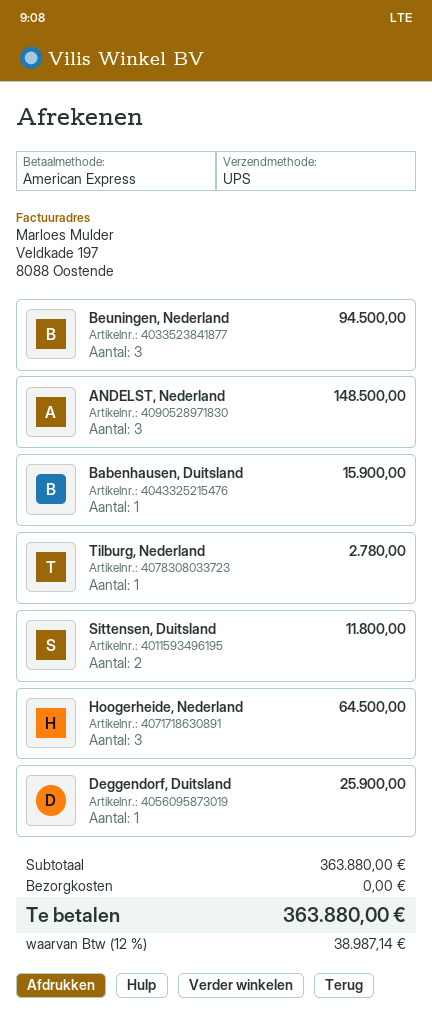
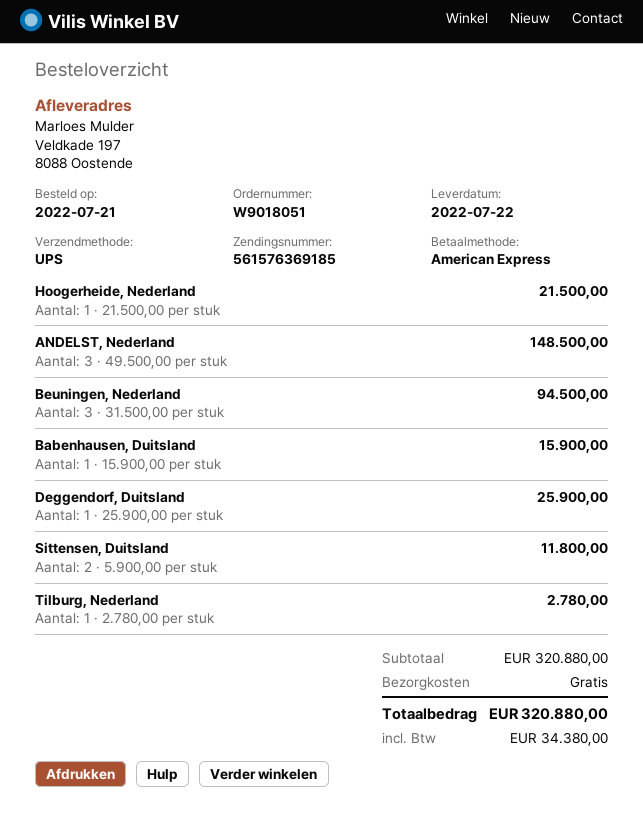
Hoogerheide, Nederland: 3 for 64500.00 -> 1 for 21500.00
subtotal: 363880.00 -> 320880.00
tax: 38987.14 -> 34380.00
total: 363880.00 -> 320880.00

